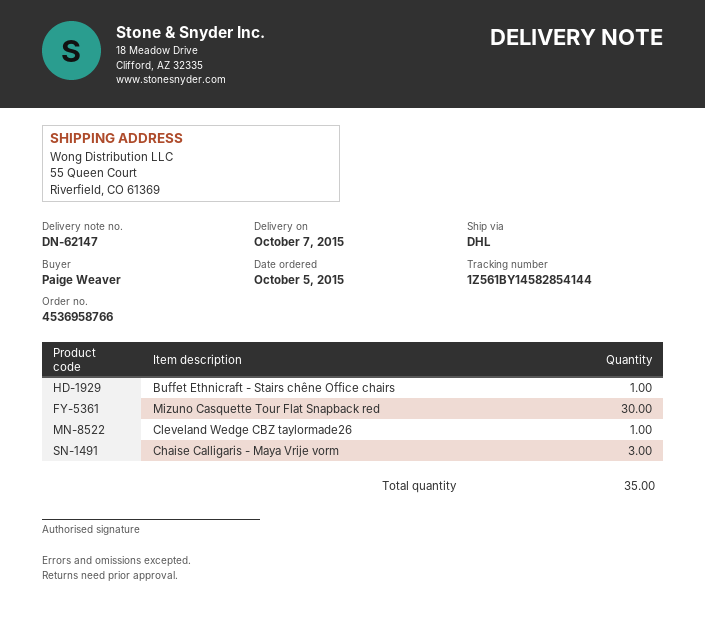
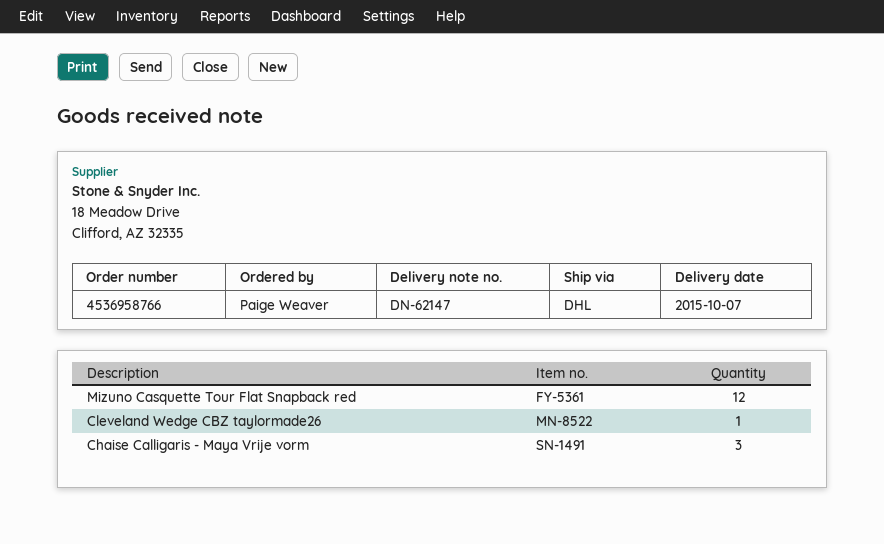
Buffet Ethnicraft - Stairs chêne Office chairs: 1 -> none
Mizuno Casquette Tour Flat Snapback red: 30 -> 12

